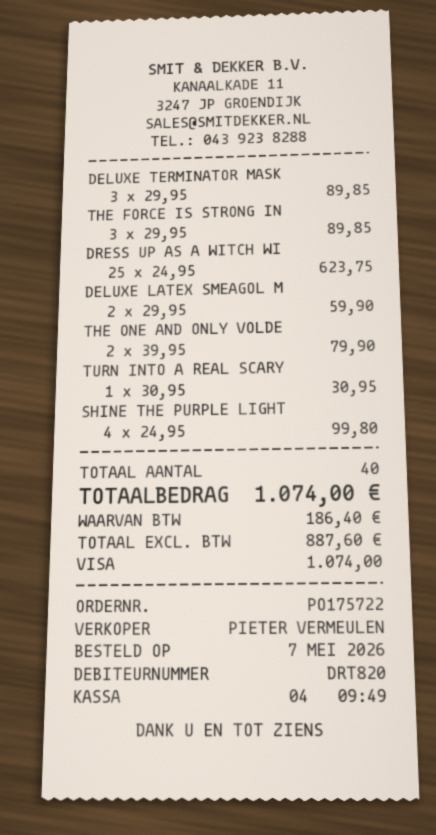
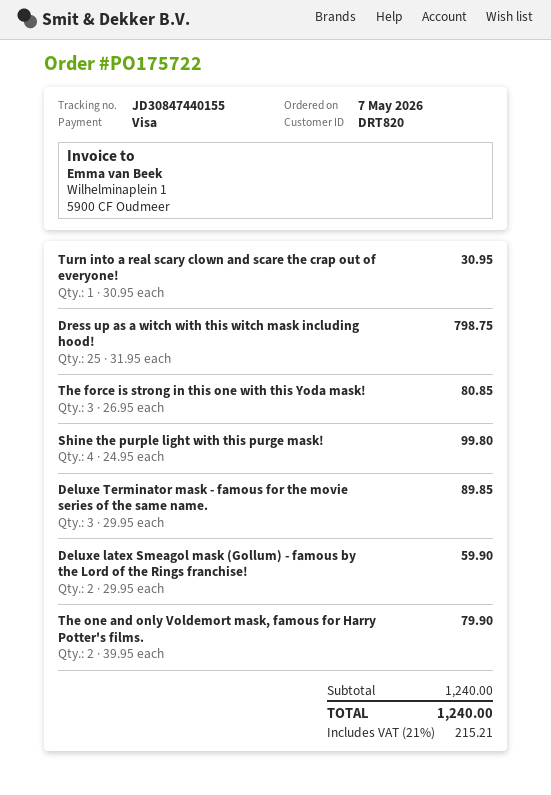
THE FORCE IS STRONG IN: 3 x 29.95 = 89.85 -> 3 x 26.95 = 80.85
DRESS UP AS A WITCH WI: 25 x 24.95 = 623.75 -> 25 x 31.95 = 798.75
tax: 186.40 -> 215.21
total: 1074.00 -> 1240.00

